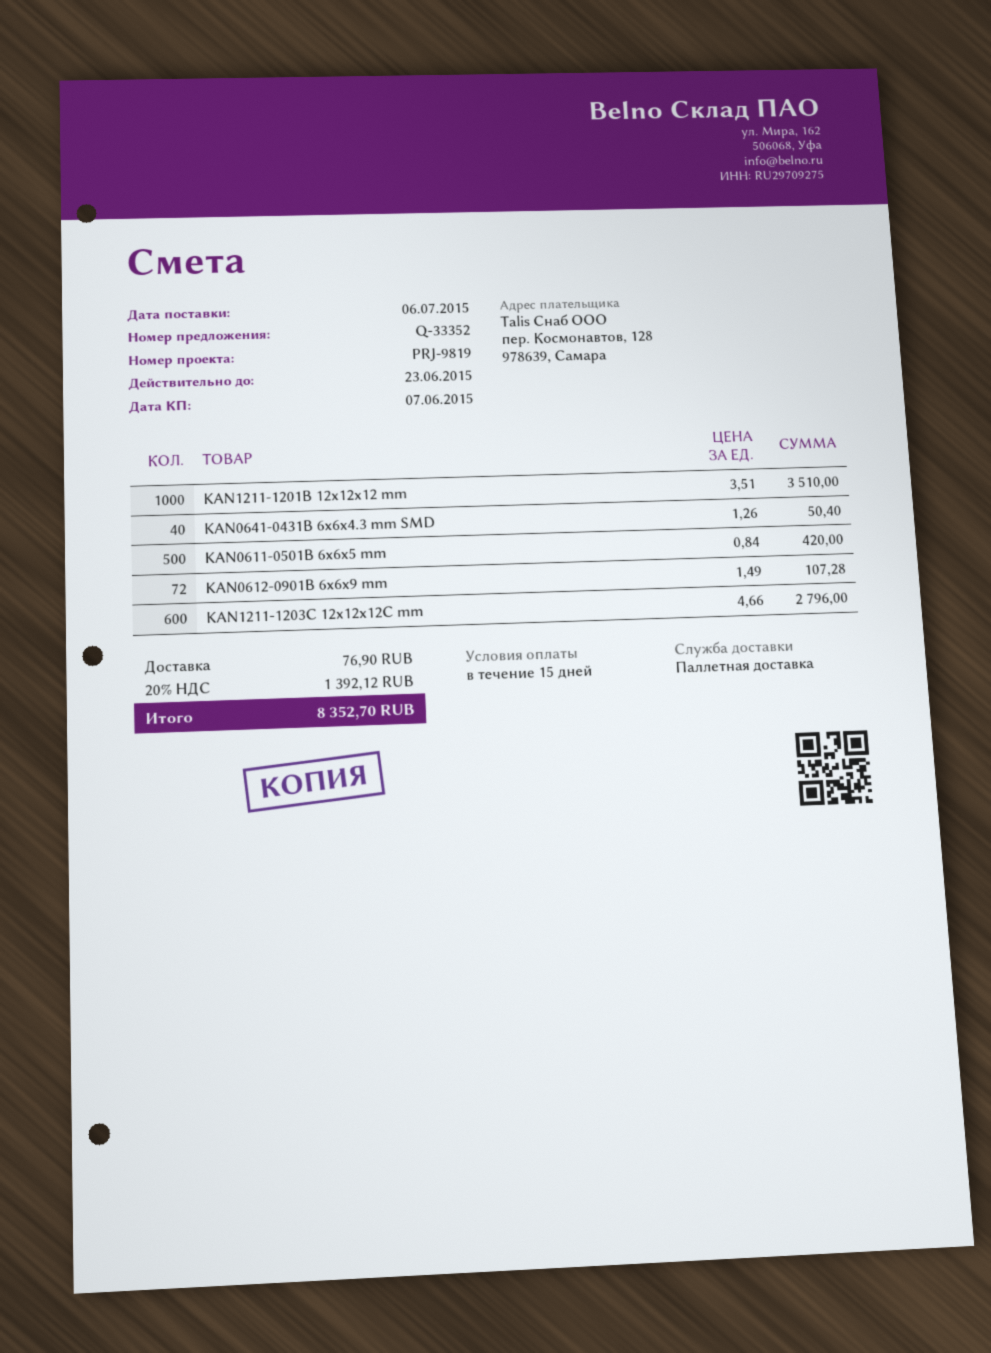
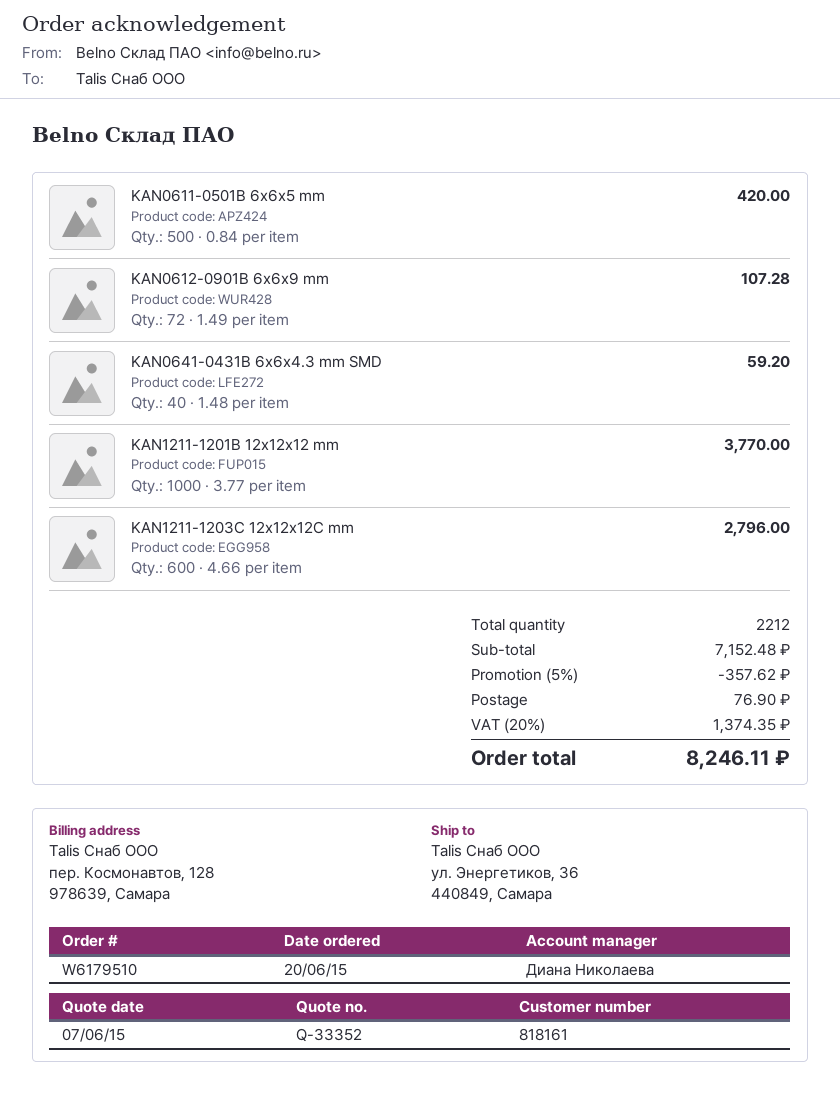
KAN1211-1201B 12x12x12 mm: 1000 x 3.51 = 3510.00 -> 1000 x 3.77 = 3770.00
KAN0641-0431B 6x6x4.3 mm SMD: 40 x 1.26 = 50.40 -> 40 x 1.48 = 59.20
discount: none -> 5% = 357.62
tax: 20% = 1392.12 -> 20% = 1374.35
total: 8352.70 -> 8246.11

